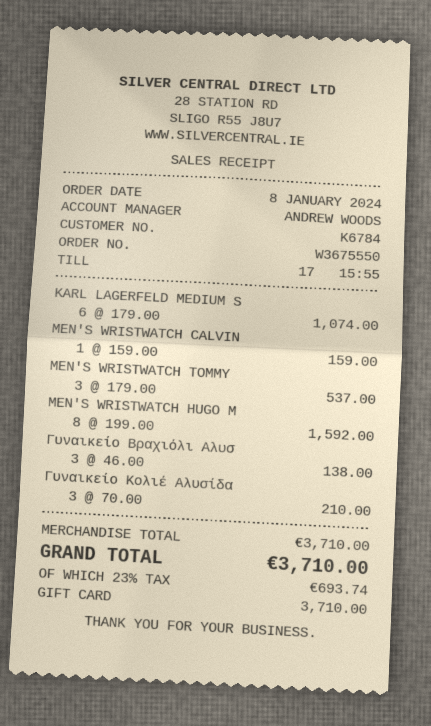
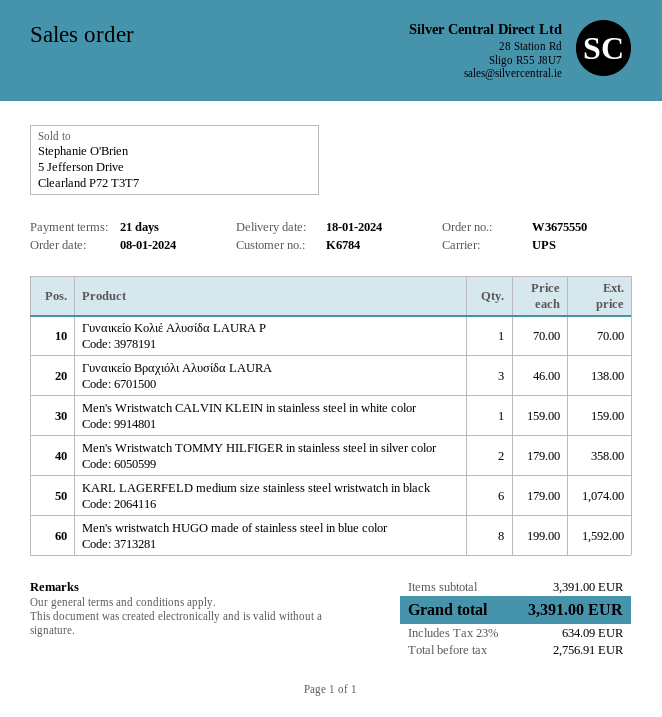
MEN'S WRISTWATCH TOMMY: 3 x 179.00 = 537.00 -> 2 x 179.00 = 358.00
Γυναικείο Κολιέ Αλυσίδα: 3 x 70.00 = 210.00 -> 1 x 70.00 = 70.00
subtotal: 3710.00 -> 3391.00
tax: 23% = 693.74 -> 23% = 634.09
total: 3710.00 -> 3391.00

